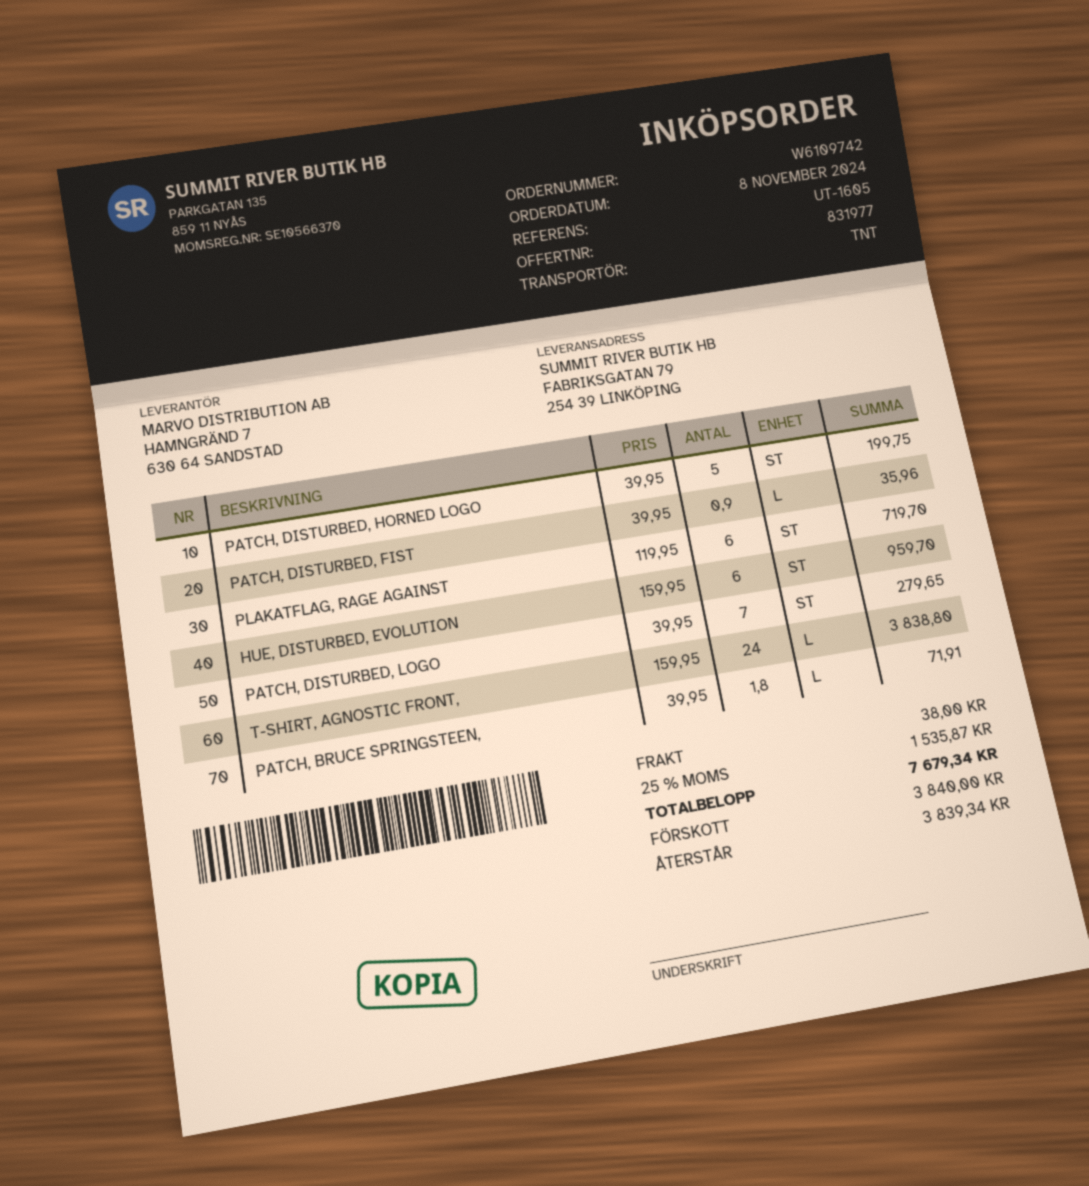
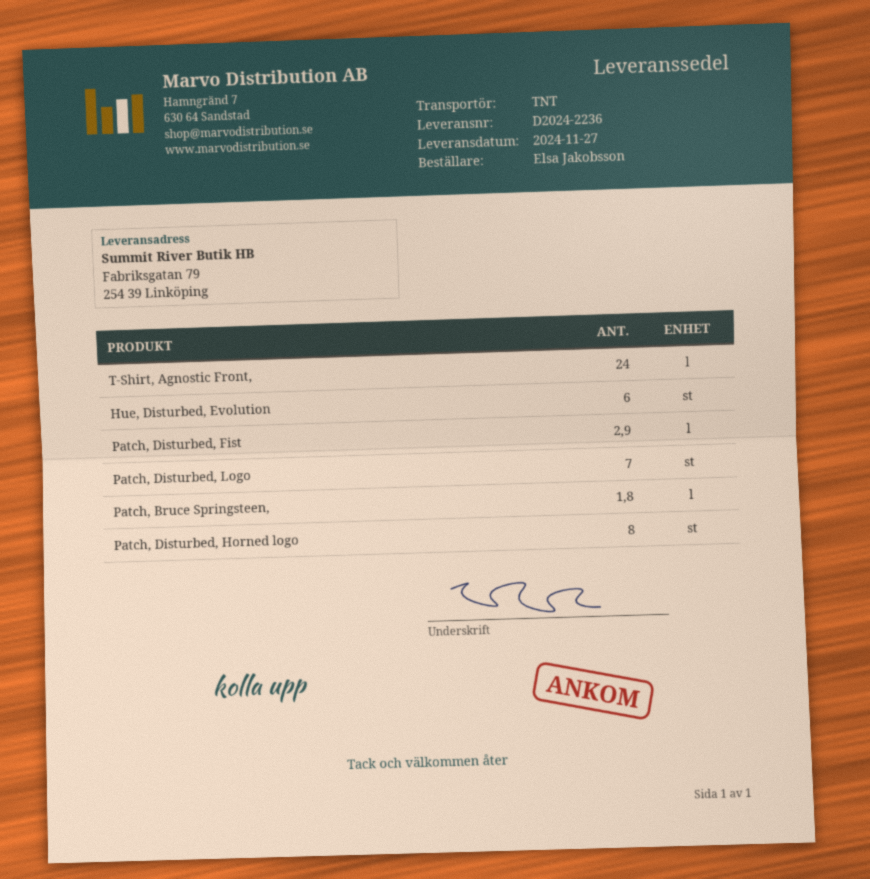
PATCH, DISTURBED, HORNED LOGO: 5 -> 8
PATCH, DISTURBED, FIST: 0.9 -> 2.9
PLAKATFLAG, RAGE AGAINST: 6 -> none

